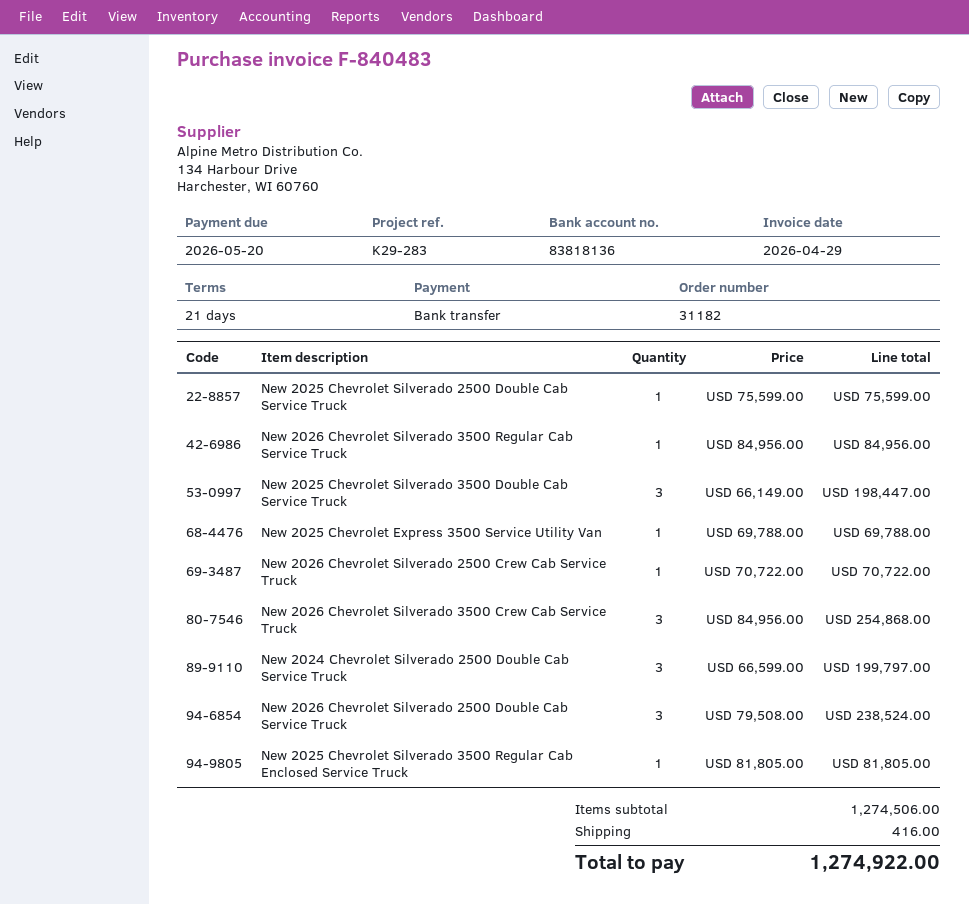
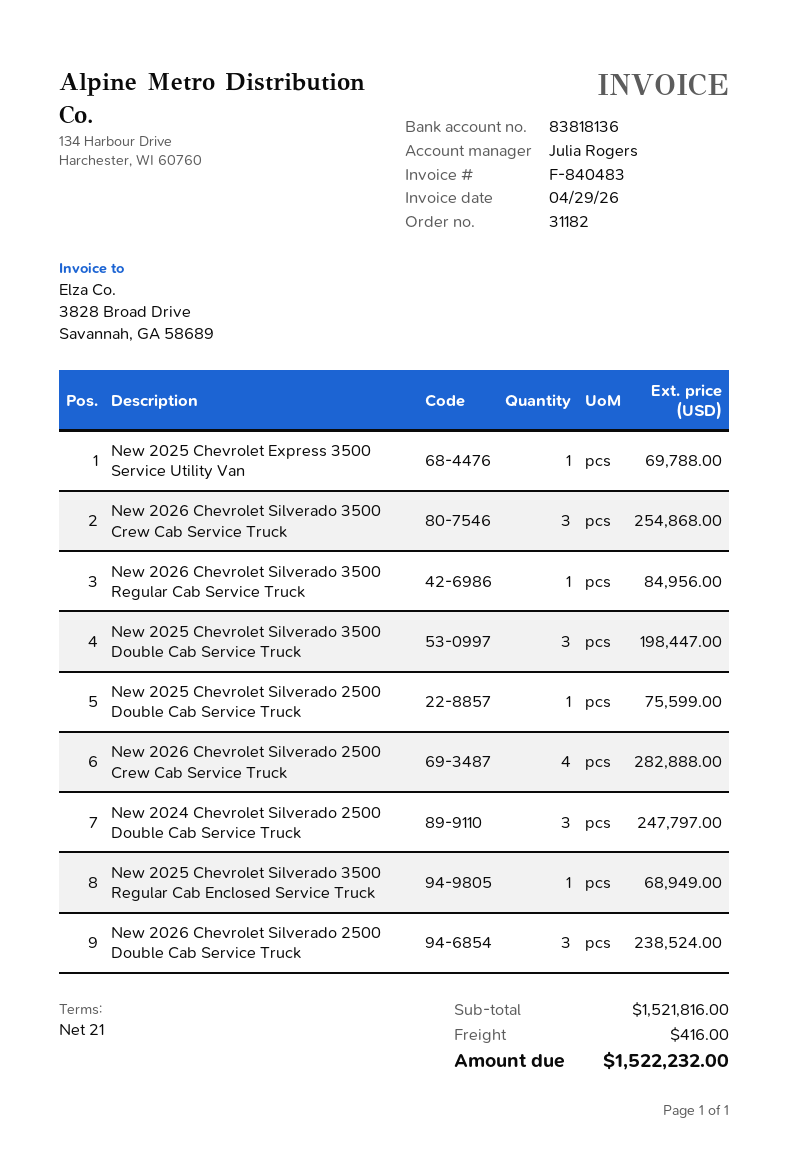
New 2026 Chevrolet Silverado 2500 Crew Cab Service Truck: 1 for 70722.00 -> 4 for 282888.00
New 2024 Chevrolet Silverado 2500 Double Cab Service Truck: 3 for 199797.00 -> 3 for 247797.00
New 2025 Chevrolet Silverado 3500 Regular Cab Enclosed Service Truck: 1 for 81805.00 -> 1 for 68949.00
subtotal: 1274506.00 -> 1521816.00
total: 1274922.00 -> 1522232.00

